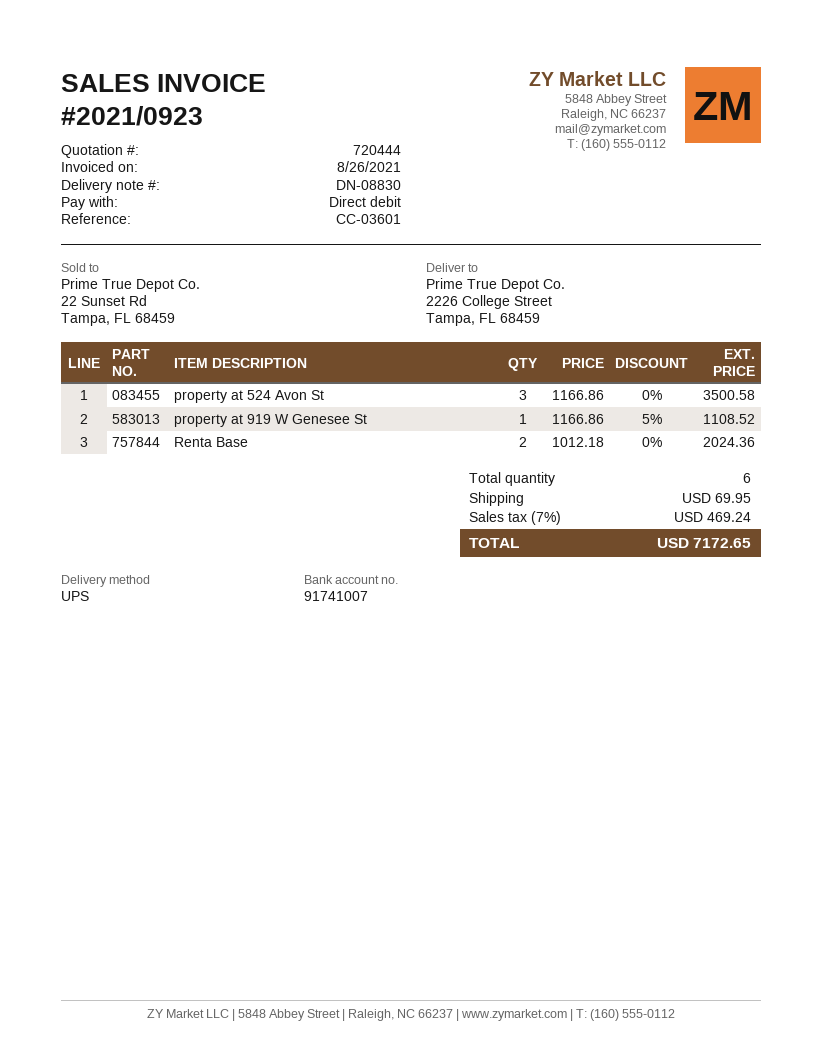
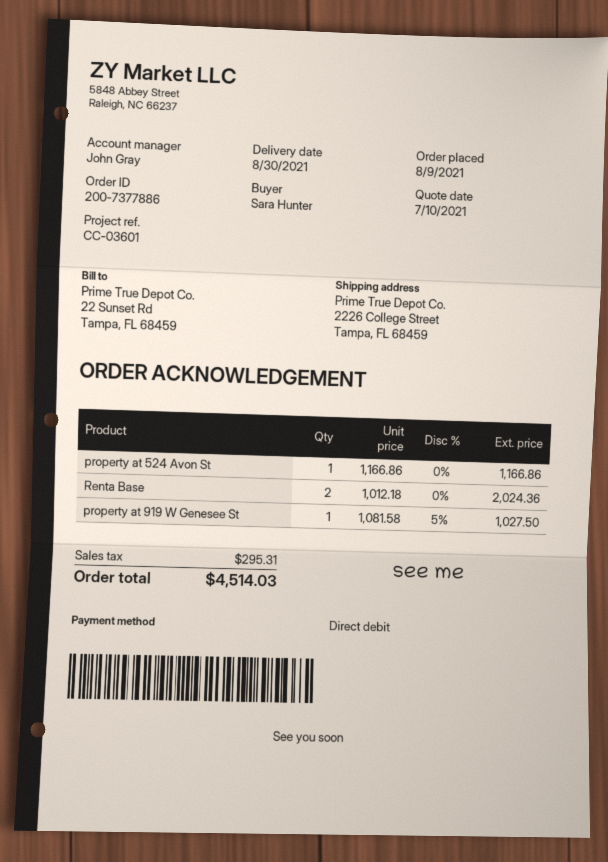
property at 524 Avon St: 3 x 1166.86 = 3500.58 -> 1 x 1166.86 = 1166.86
property at 919 W Genesee St: 1 x 1166.86 - 5% = 1108.52 -> 1 x 1081.58 - 5% = 1027.50
shipping: 69.95 -> none
tax: 469.24 -> 295.31
total: 7172.65 -> 4514.03

